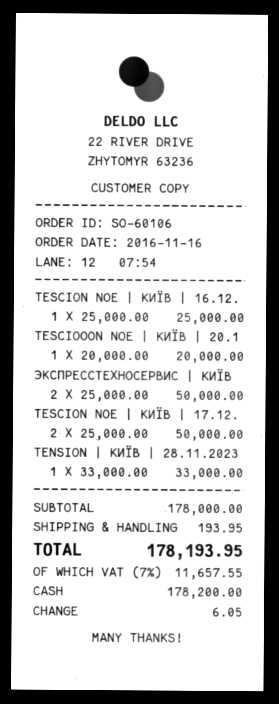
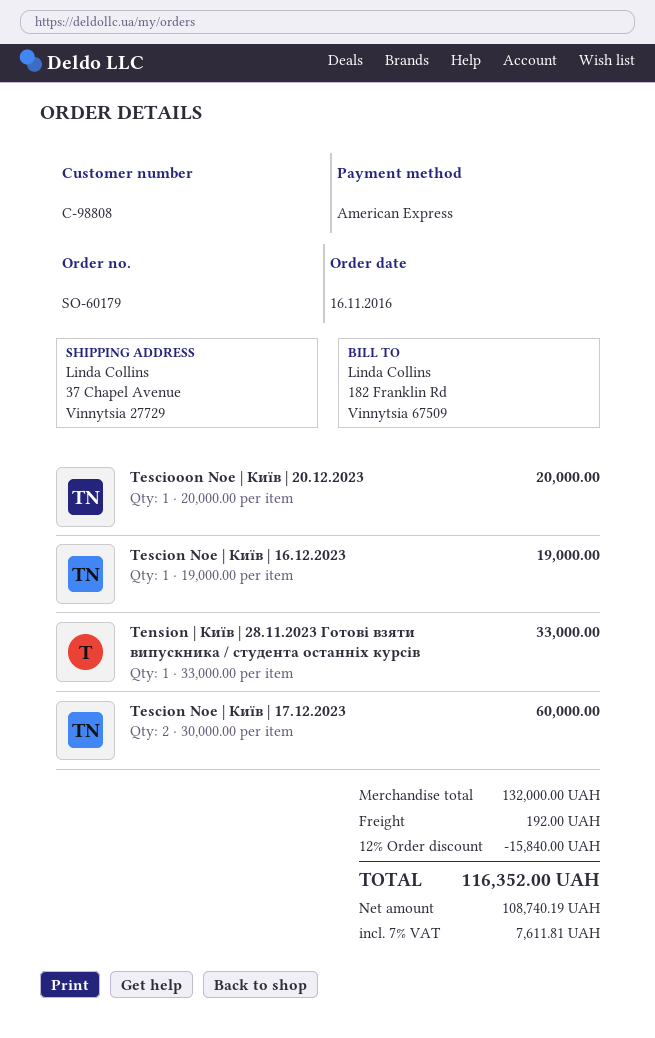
order number: SO-60106 -> SO-60179
payment method: cash -> American Express
TESCION NOE | КИЇВ | 16.12.: 1 x 25000.00 = 25000.00 -> 1 x 19000.00 = 19000.00
ЭКСПРЕССТЕХНОСЕРВИС | КИЇВ: 2 x 25000.00 = 50000.00 -> none
TESCION NOE | КИЇВ | 17.12.: 2 x 25000.00 = 50000.00 -> 2 x 30000.00 = 60000.00
subtotal: 178000.00 -> 132000.00
discount: none -> 12% = 15840.00
shipping: 193.95 -> 192.00
tax: 7% = 11657.55 -> 7% = 7611.81
total: 178193.95 -> 116352.00

